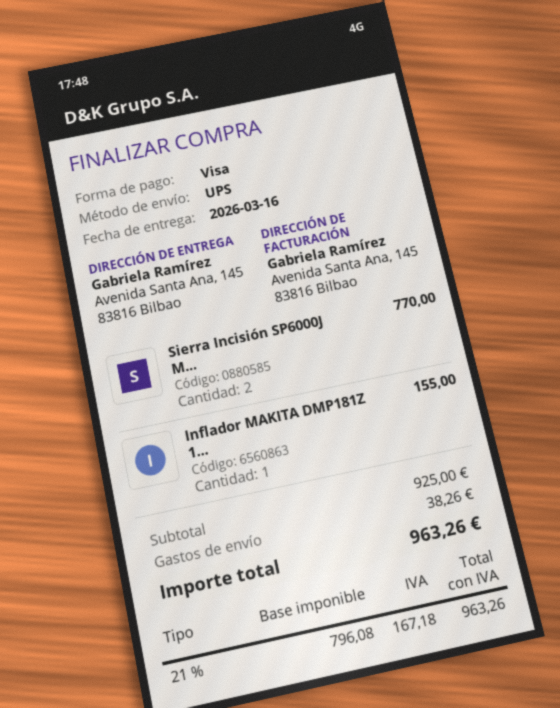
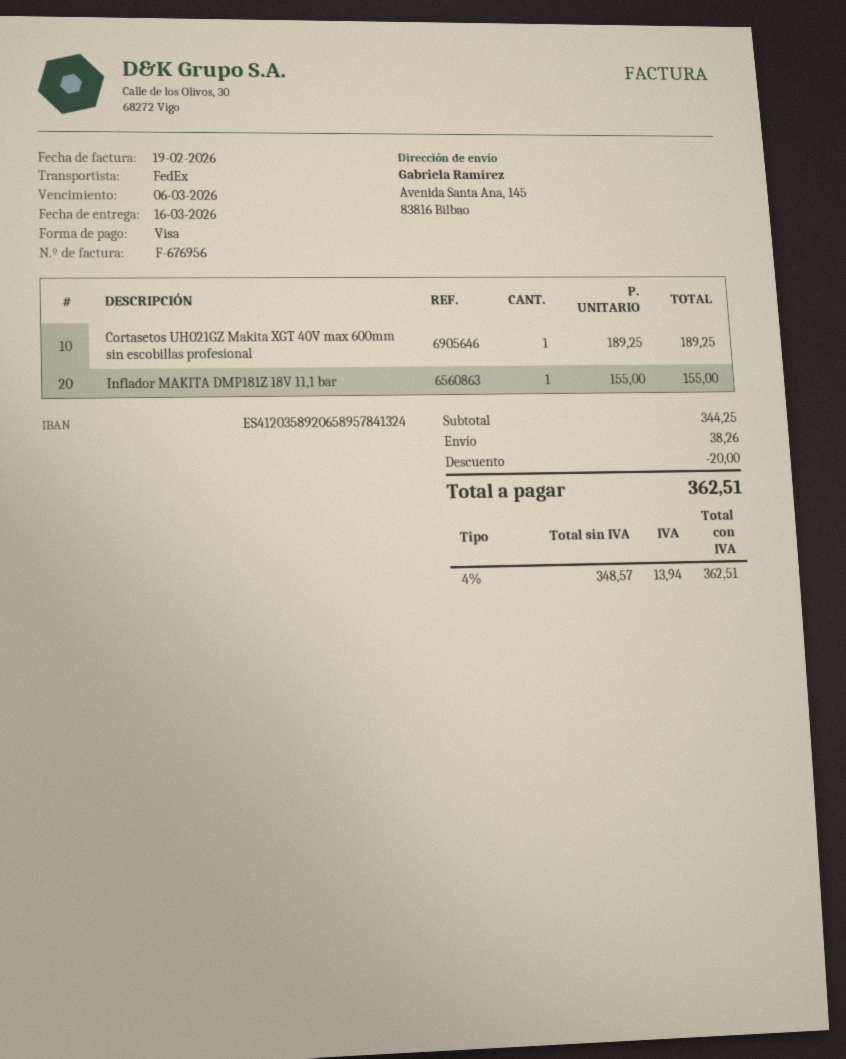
shipping method: UPS -> FedEx
Sierra Incisión SP6000J M...: 2 for 770.00 -> none
Cortasetos UH021GZ Makita XGT 40V max 600mm sin escobillas profesional: none -> 1 for 189.25
subtotal: 925.00 -> 344.25
discount: none -> 20.00
net: 796.08 -> 348.57
tax: 21% = 167.18 -> 4% = 13.94
total: 963.26 -> 362.51

